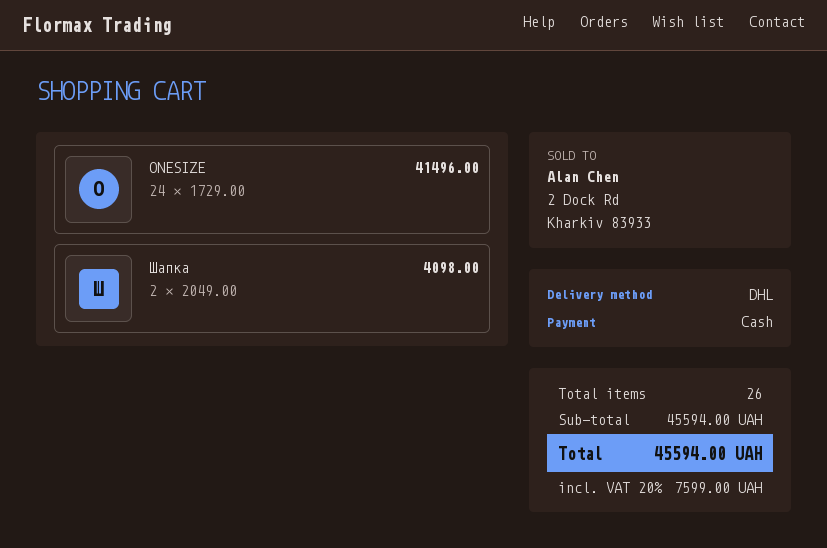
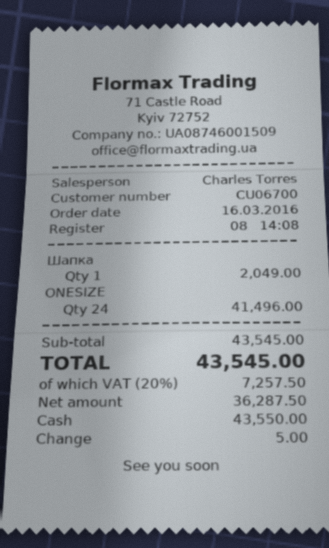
Шапка: 2 for 4098.00 -> 1 for 2049.00
subtotal: 45594.00 -> 43545.00
tax: 20% = 7599.00 -> 20% = 7257.50
total: 45594.00 -> 43545.00

